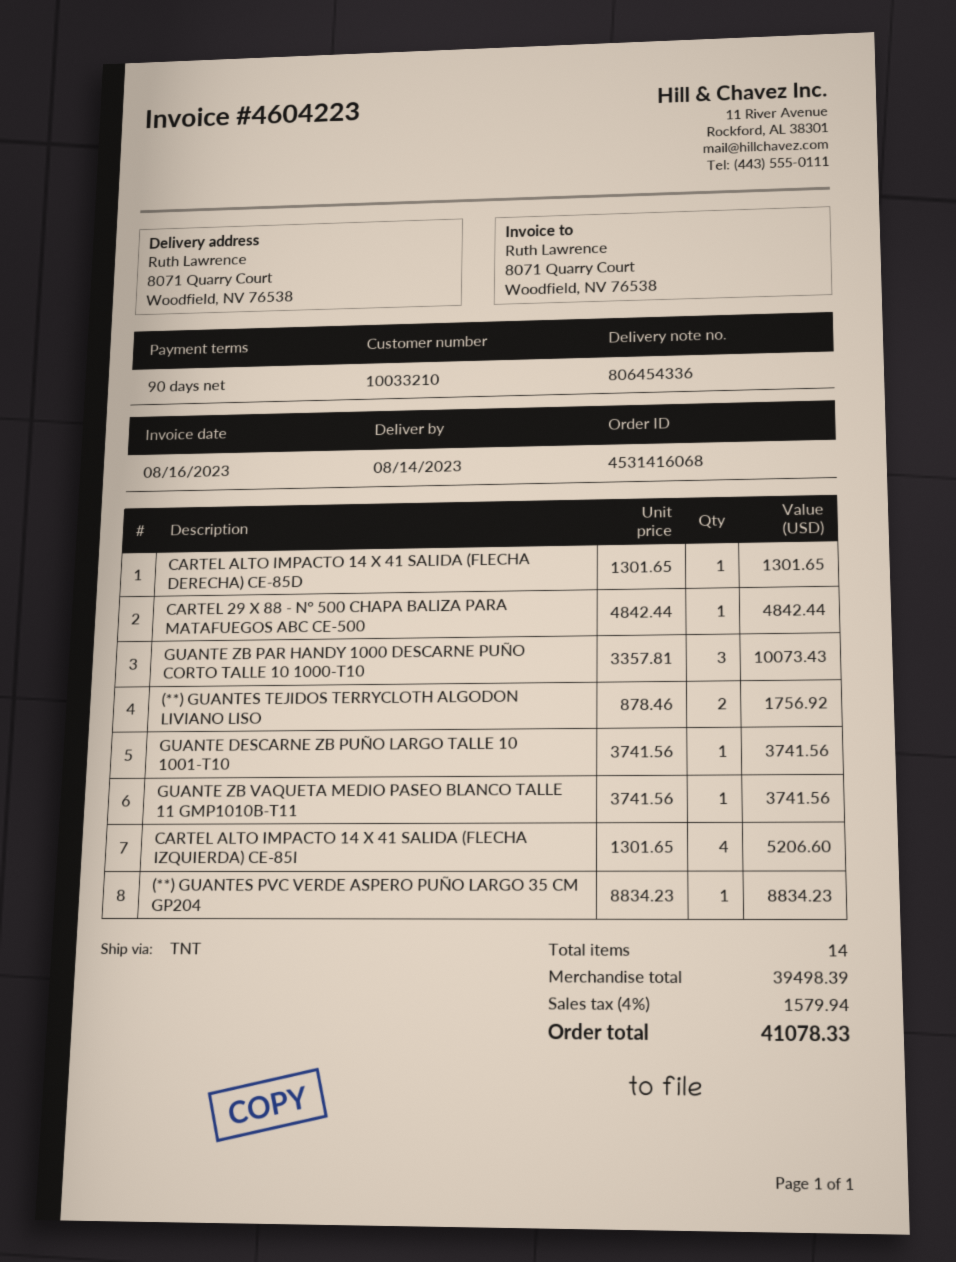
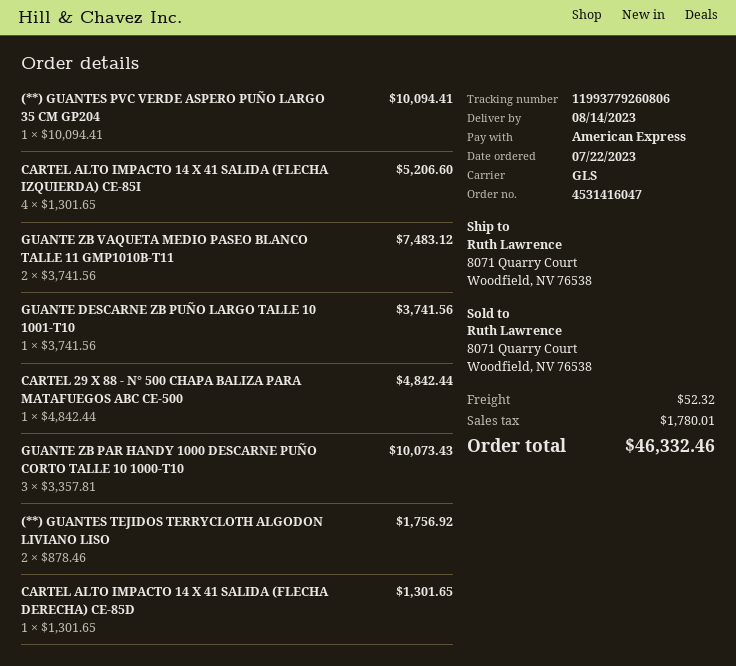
order number: 4531416068 -> 4531416047
shipping method: TNT -> GLS
GUANTE ZB VAQUETA MEDIO PASEO BLANCO TALLE 11 GMP1010B-T11: 1 x 3741.56 = 3741.56 -> 2 x 3741.56 = 7483.12
(**) GUANTES PVC VERDE ASPERO PUÑO LARGO 35 CM GP204: 1 x 8834.23 = 8834.23 -> 1 x 10094.41 = 10094.41
shipping: none -> 52.32
tax: 1579.94 -> 1780.01
total: 41078.33 -> 46332.46

